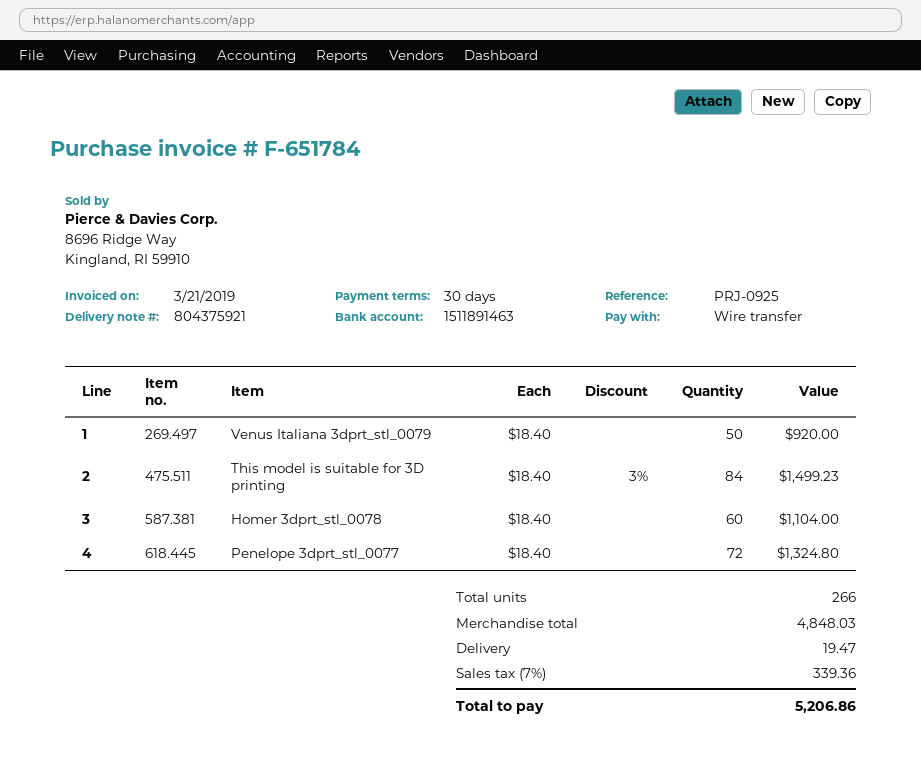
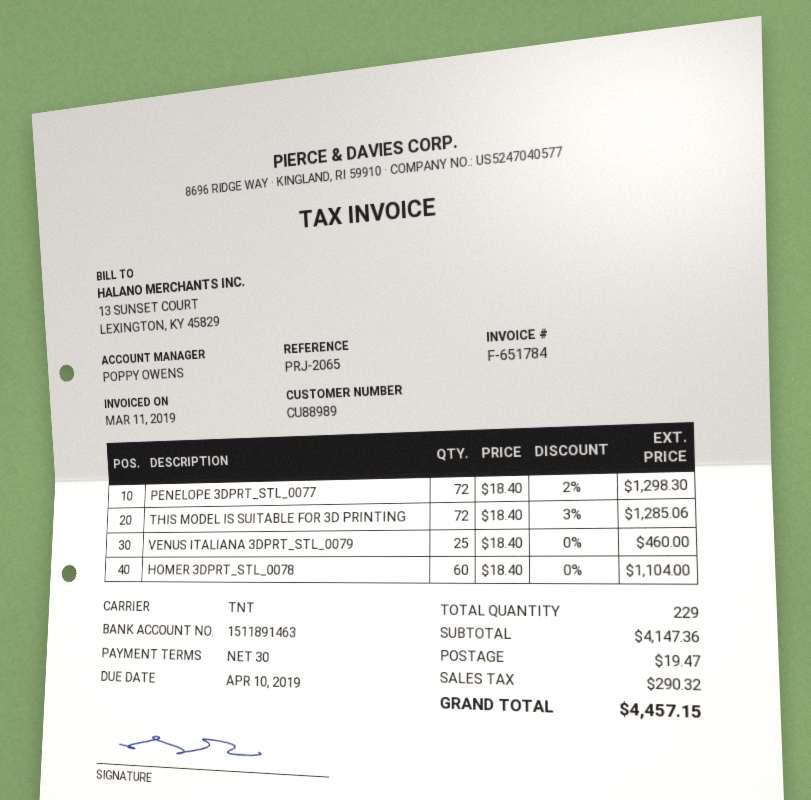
invoice date: 2019-03-21 -> 2019-03-11
reference: PRJ-0925 -> PRJ-2065
Venus Italiana 3dprt_stl_0079: 50 x 18.40 = 920.00 -> 25 x 18.40 = 460.00
This model is suitable for 3D printing: 84 x 18.40 - 3% = 1499.23 -> 72 x 18.40 - 3% = 1285.06
Penelope 3dprt_stl_0077: 72 x 18.40 = 1324.80 -> 72 x 18.40 - 2% = 1298.30
total quantity: 266 -> 229
subtotal: 4848.03 -> 4147.36
tax: 339.36 -> 290.32
total: 5206.86 -> 4457.15

